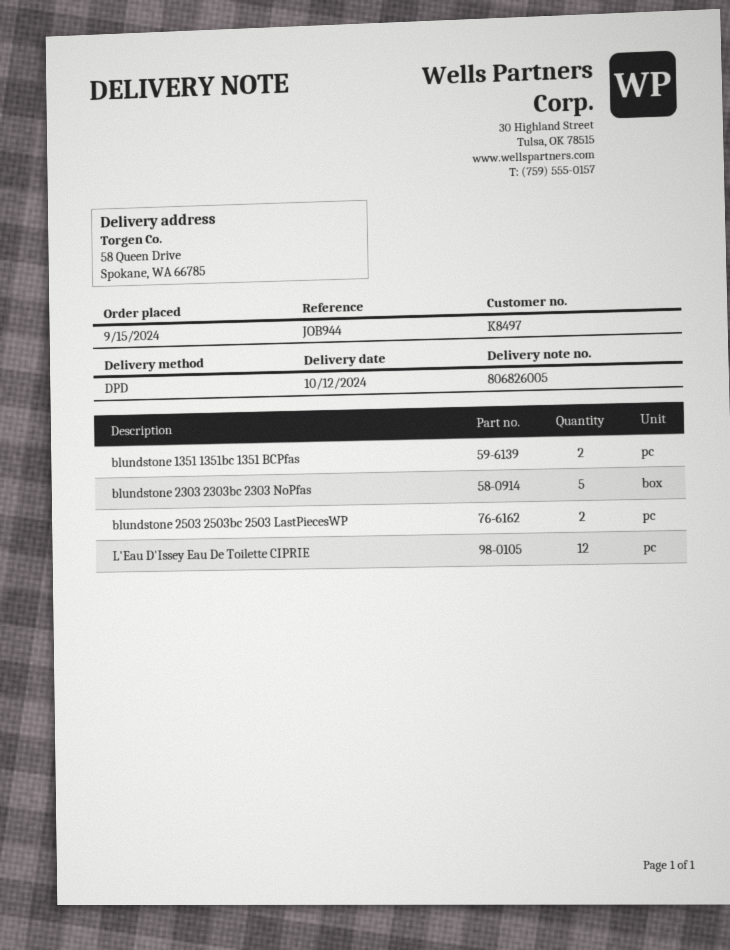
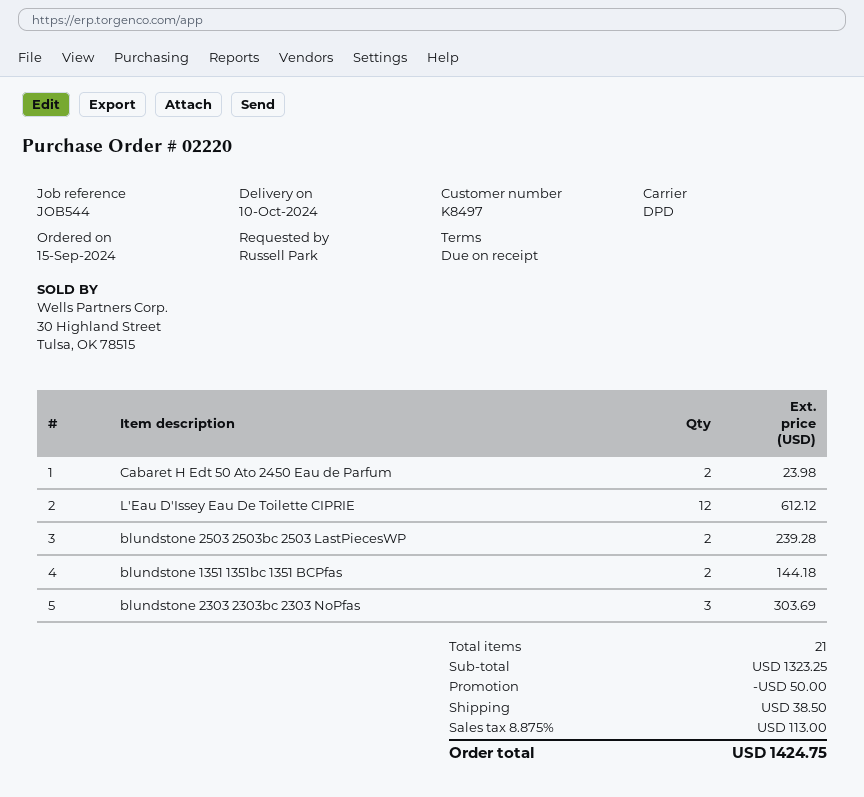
delivery date: 2024-10-12 -> 2024-10-10
reference: JOB944 -> JOB544
blundstone 2303 2303bc 2303 NoPfas: 5 -> 3
Cabaret H Edt 50 Ato 2450 Eau de Parfum: none -> 2

